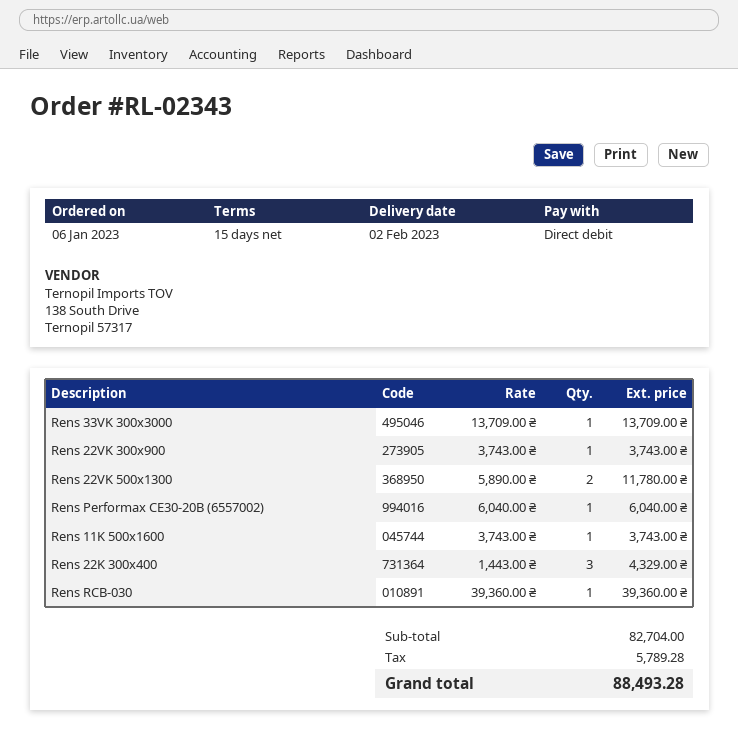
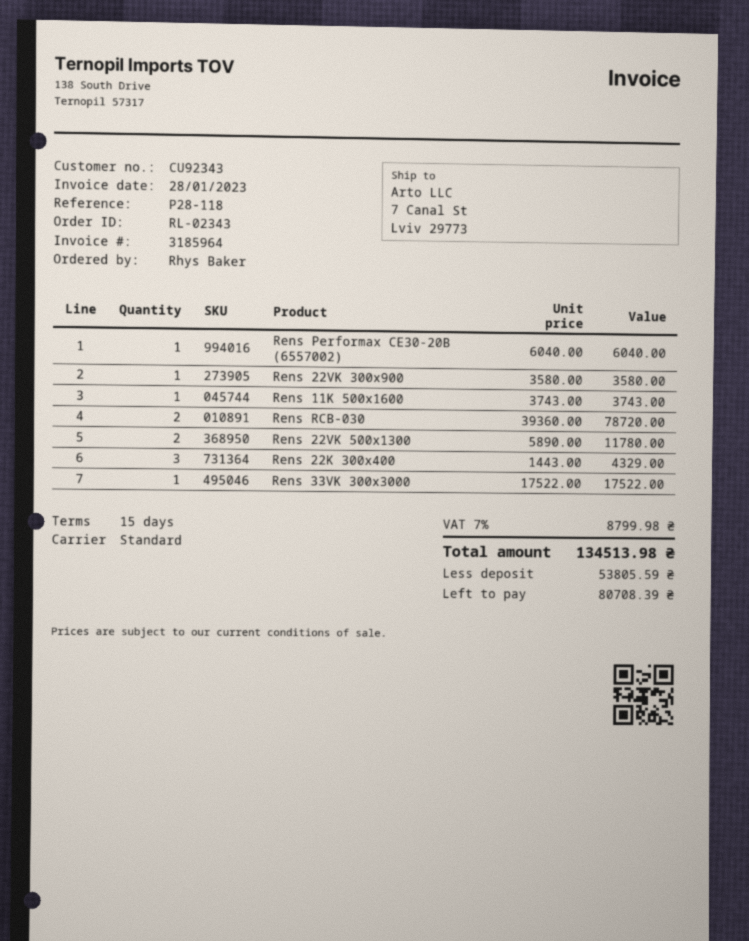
Rens 33VK 300x3000: 1 x 13709.00 = 13709.00 -> 1 x 17522.00 = 17522.00
Rens 22VK 300x900: 1 x 3743.00 = 3743.00 -> 1 x 3580.00 = 3580.00
Rens RCB-030: 1 x 39360.00 = 39360.00 -> 2 x 39360.00 = 78720.00
tax: 5789.28 -> 8799.98
total: 88493.28 -> 134513.98

